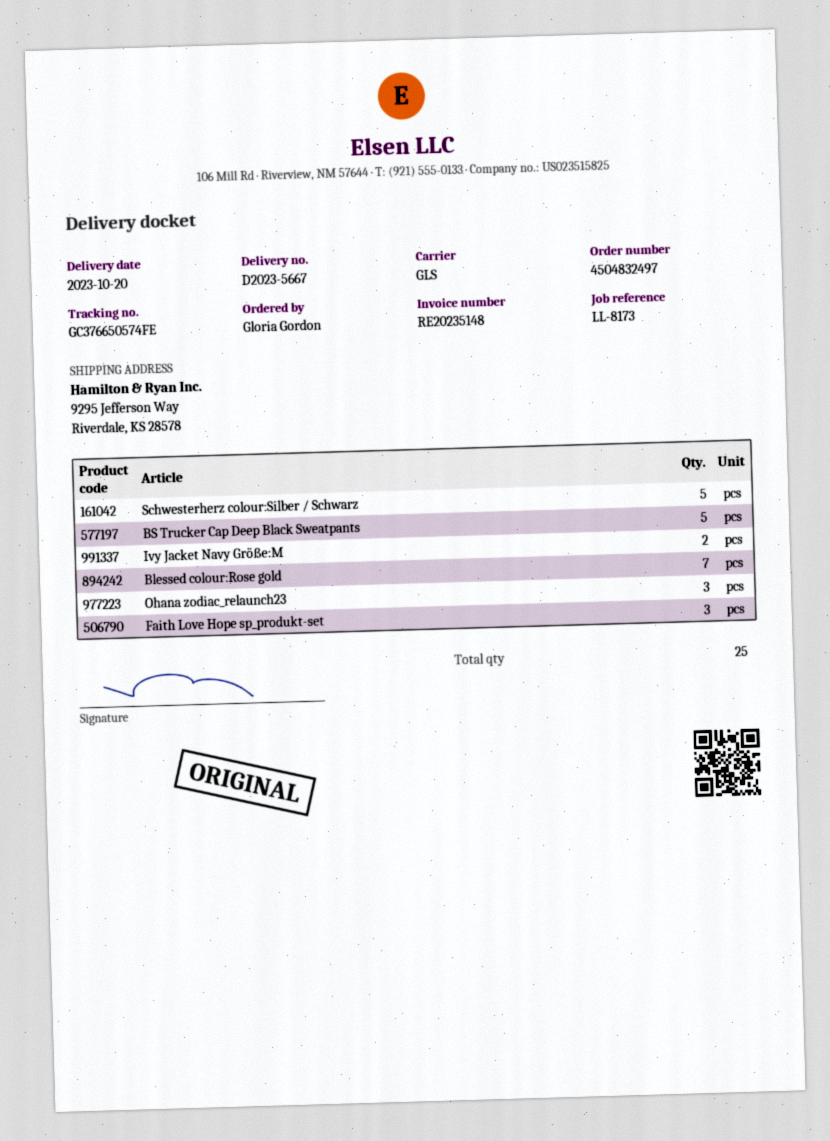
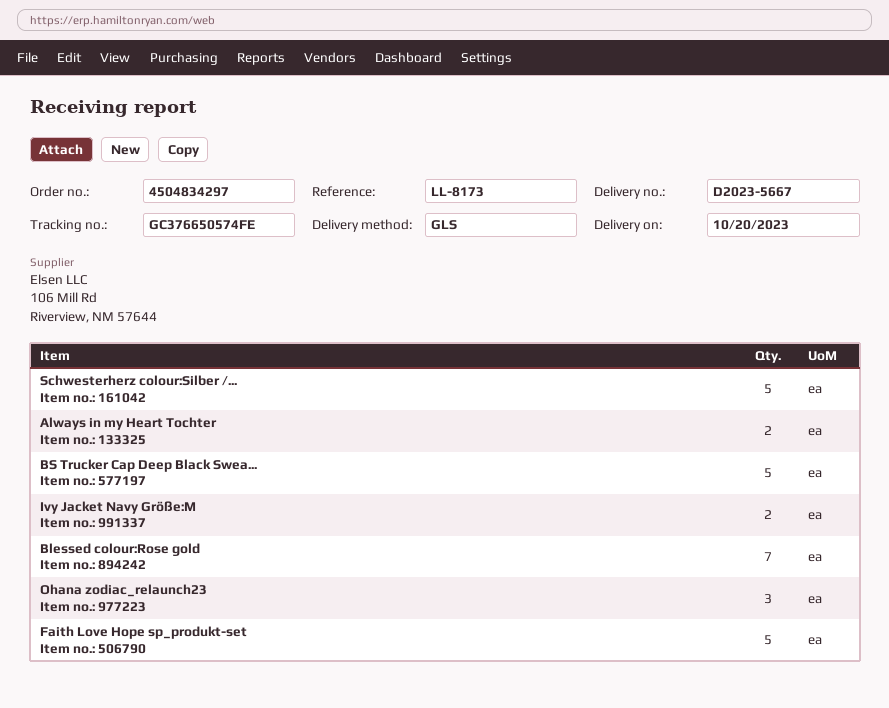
order number: 4504832497 -> 4504834297
Faith Love Hope sp_produkt-set: 3 -> 5
Always in my Heart Tochter: none -> 2

